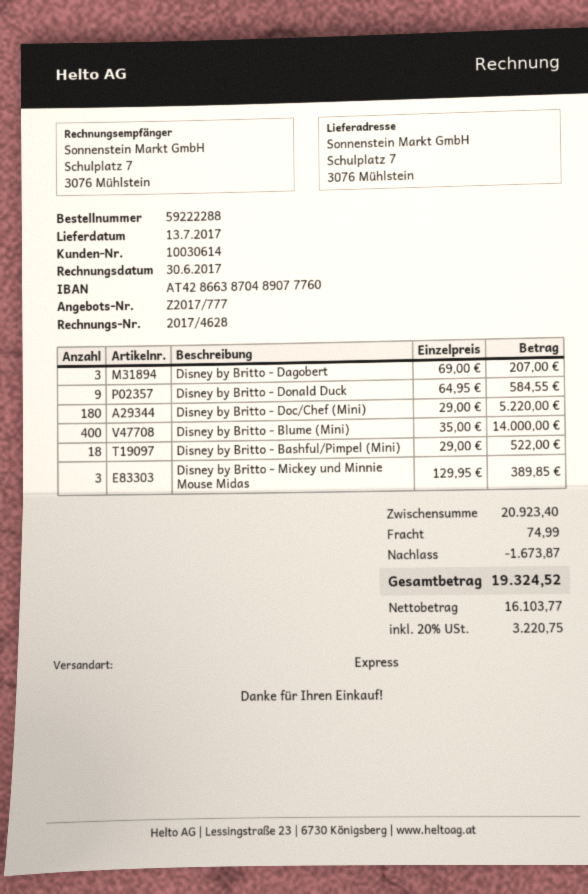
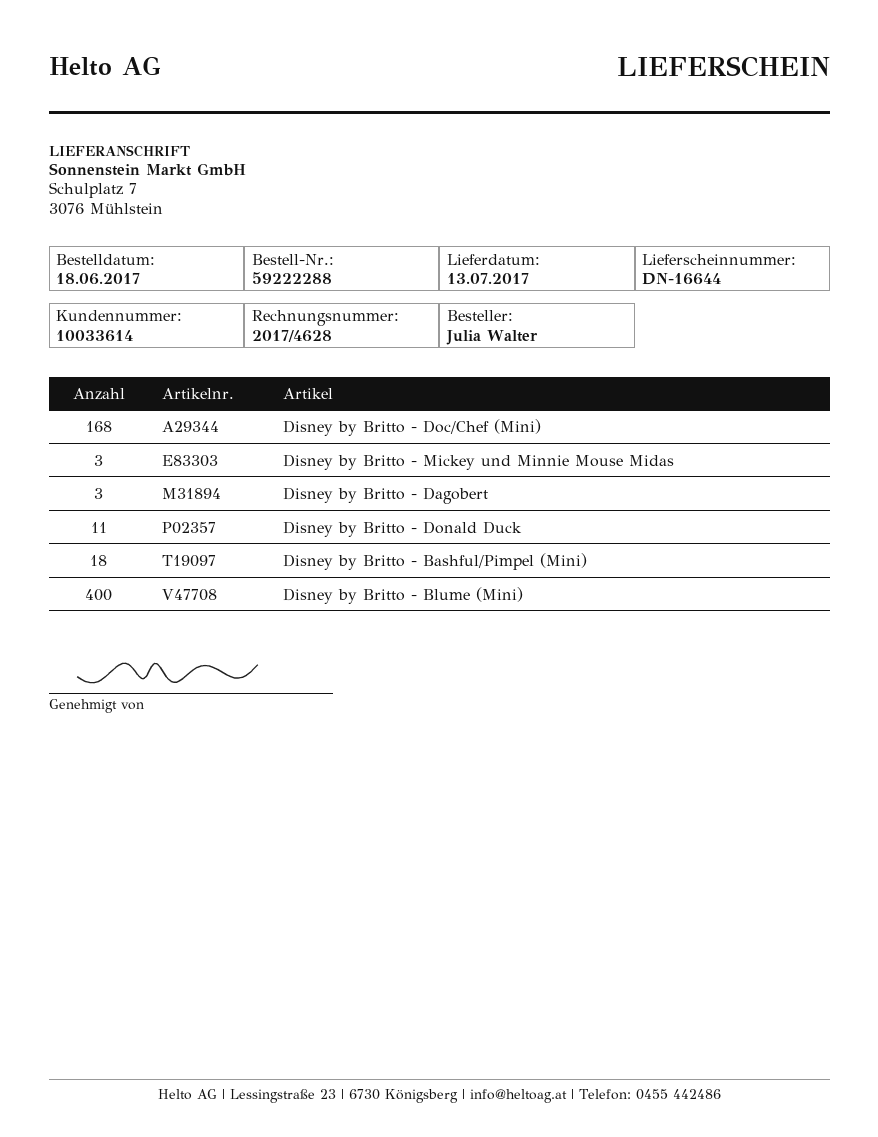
customer number: 10030614 -> 10033614
Disney by Britto - Donald Duck: 9 -> 11
Disney by Britto - Doc/Chef (Mini): 180 -> 168

